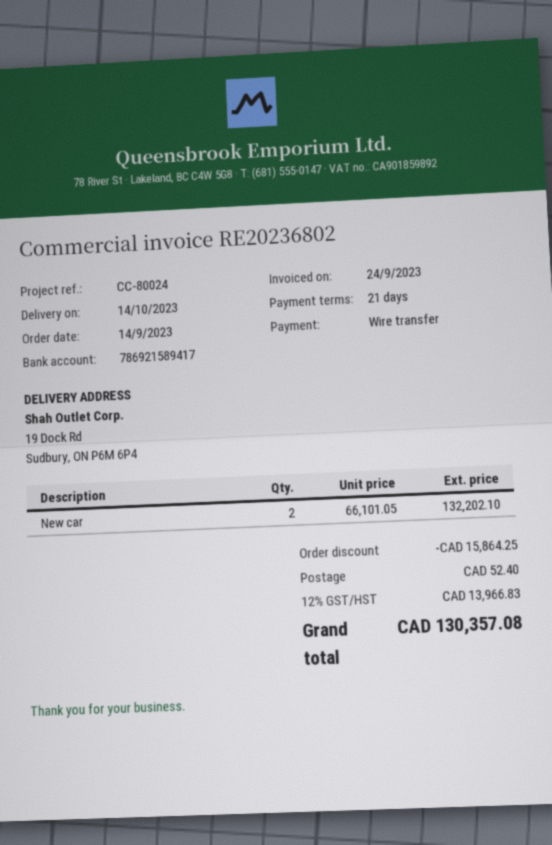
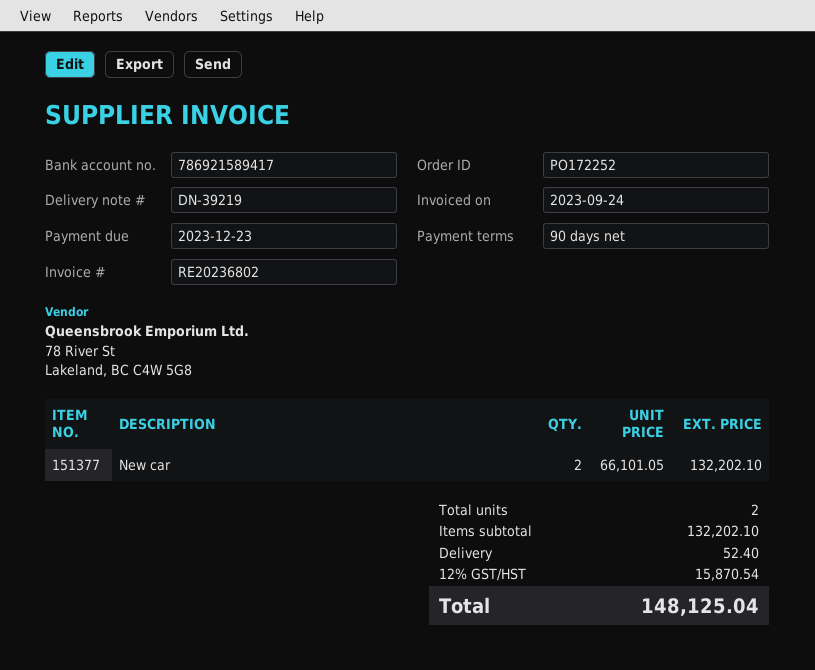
payment terms: 21 days -> 90 days
discount: 15864.25 -> none
tax: 12% = 13966.83 -> 12% = 15870.54
total: 130357.08 -> 148125.04

